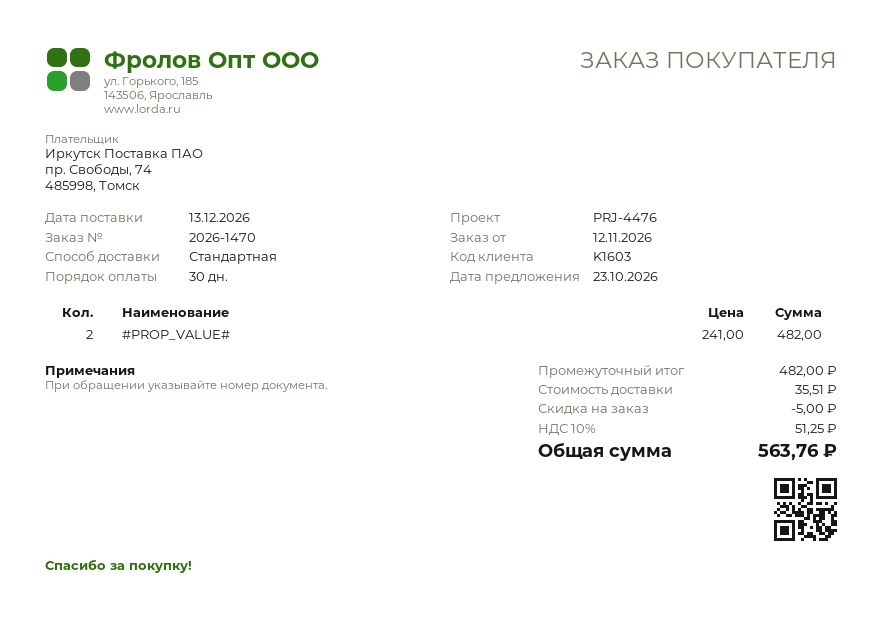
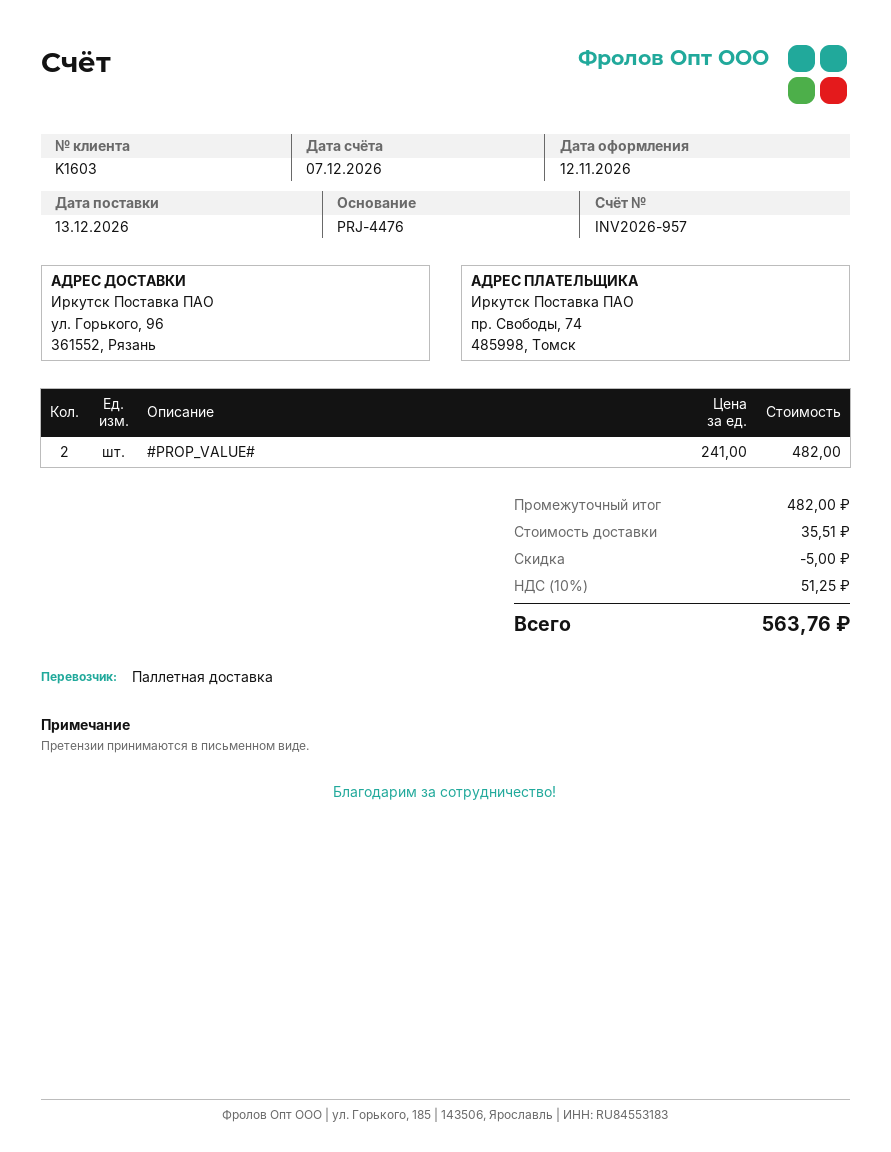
shipping method: standard -> pallet freight

